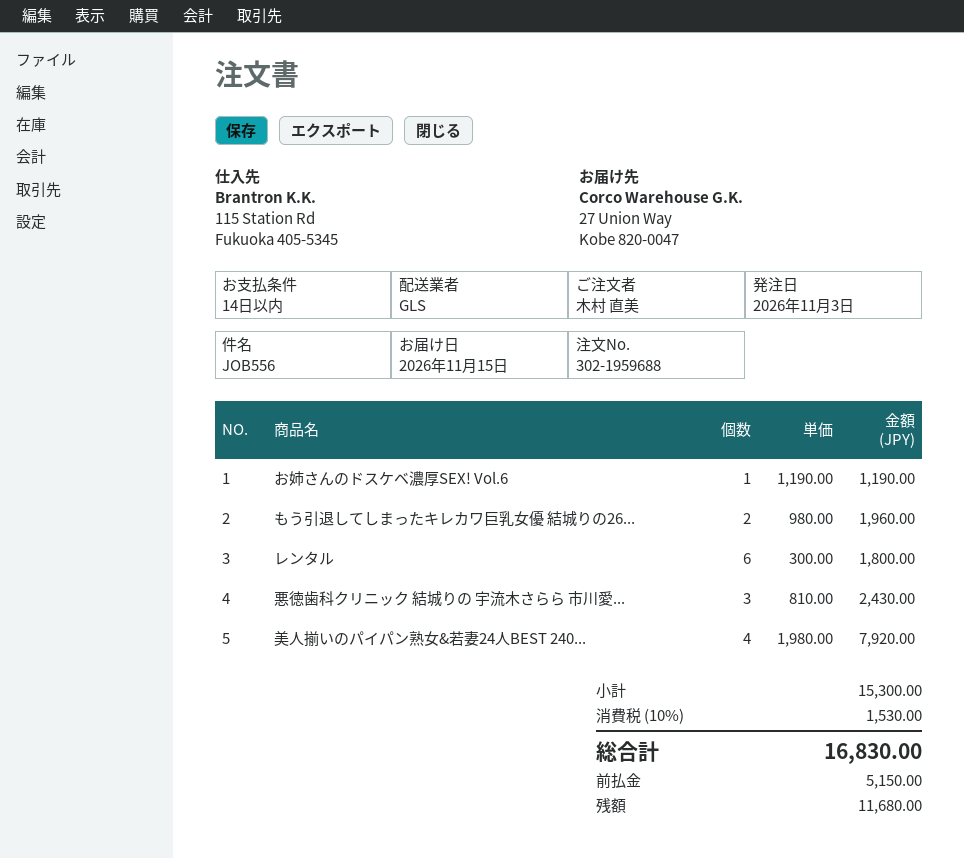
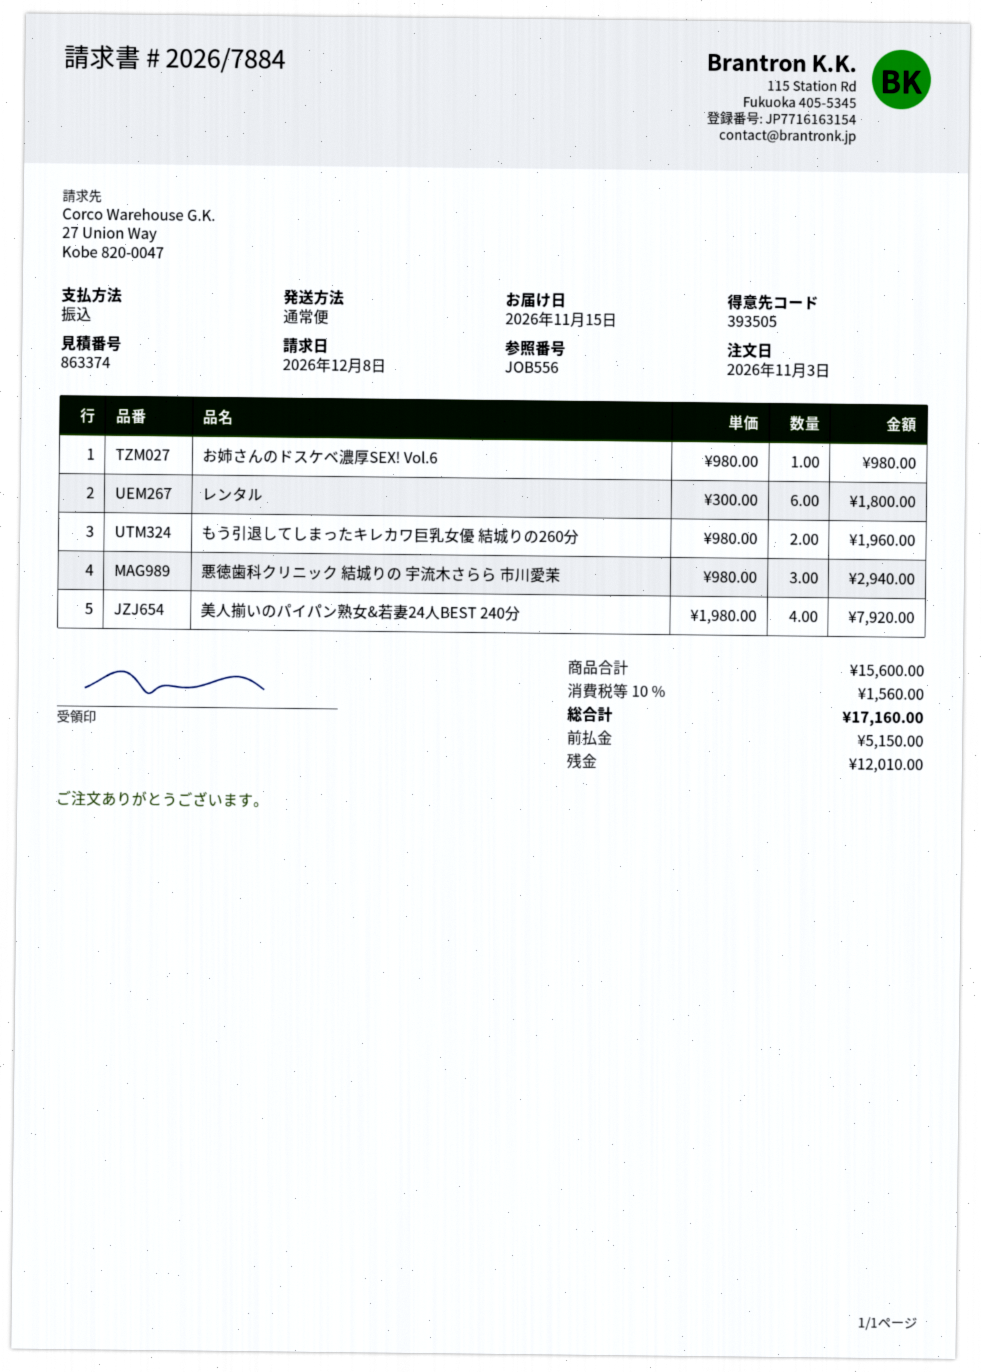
shipping method: GLS -> standard
お姉さんのドスケベ濃厚SEX! Vol.6: 1 x 1190.00 = 1190.00 -> 1 x 980.00 = 980.00
悪徳歯科クリニック 結城りの 宇流木さらら 市川愛...: 3 x 810.00 = 2430.00 -> 3 x 980.00 = 2940.00
subtotal: 15300.00 -> 15600.00
tax: 10% = 1530.00 -> 10% = 1560.00
total: 16830.00 -> 17160.00
balance: 11680.00 -> 12010.00

